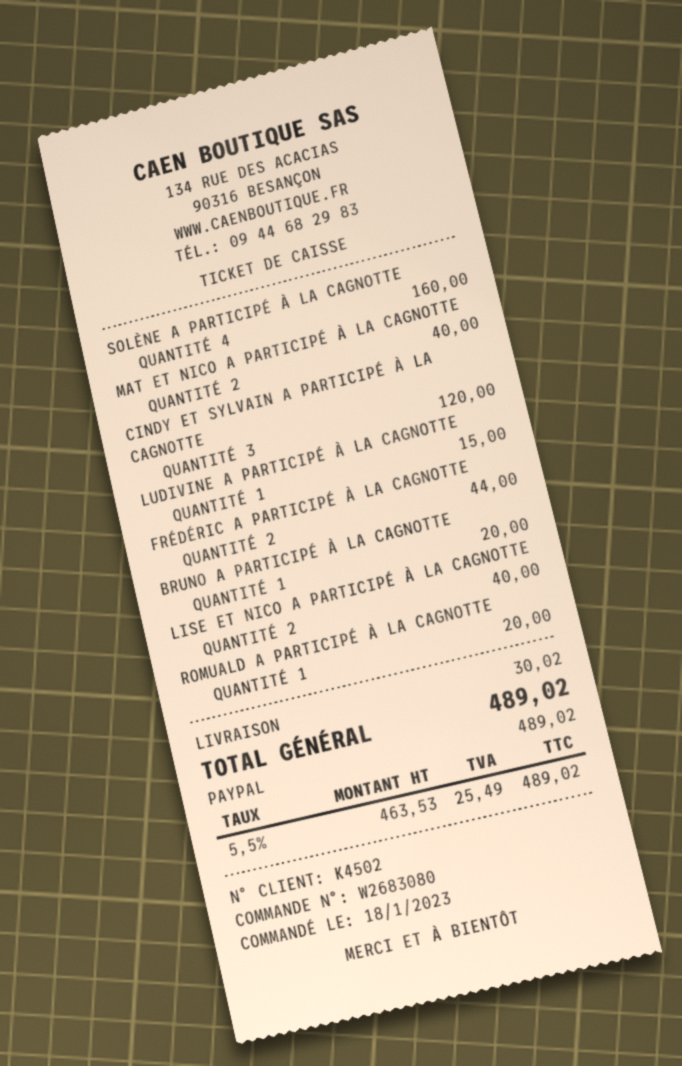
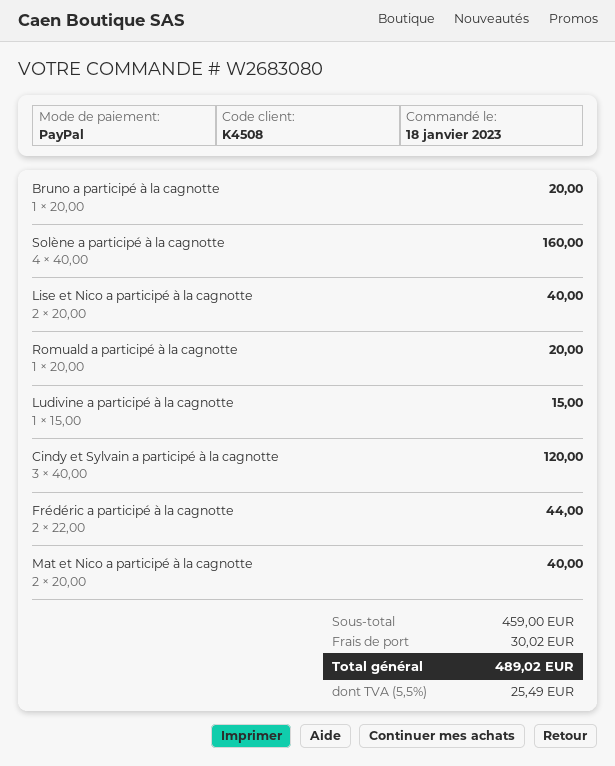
customer number: K4502 -> K4508

